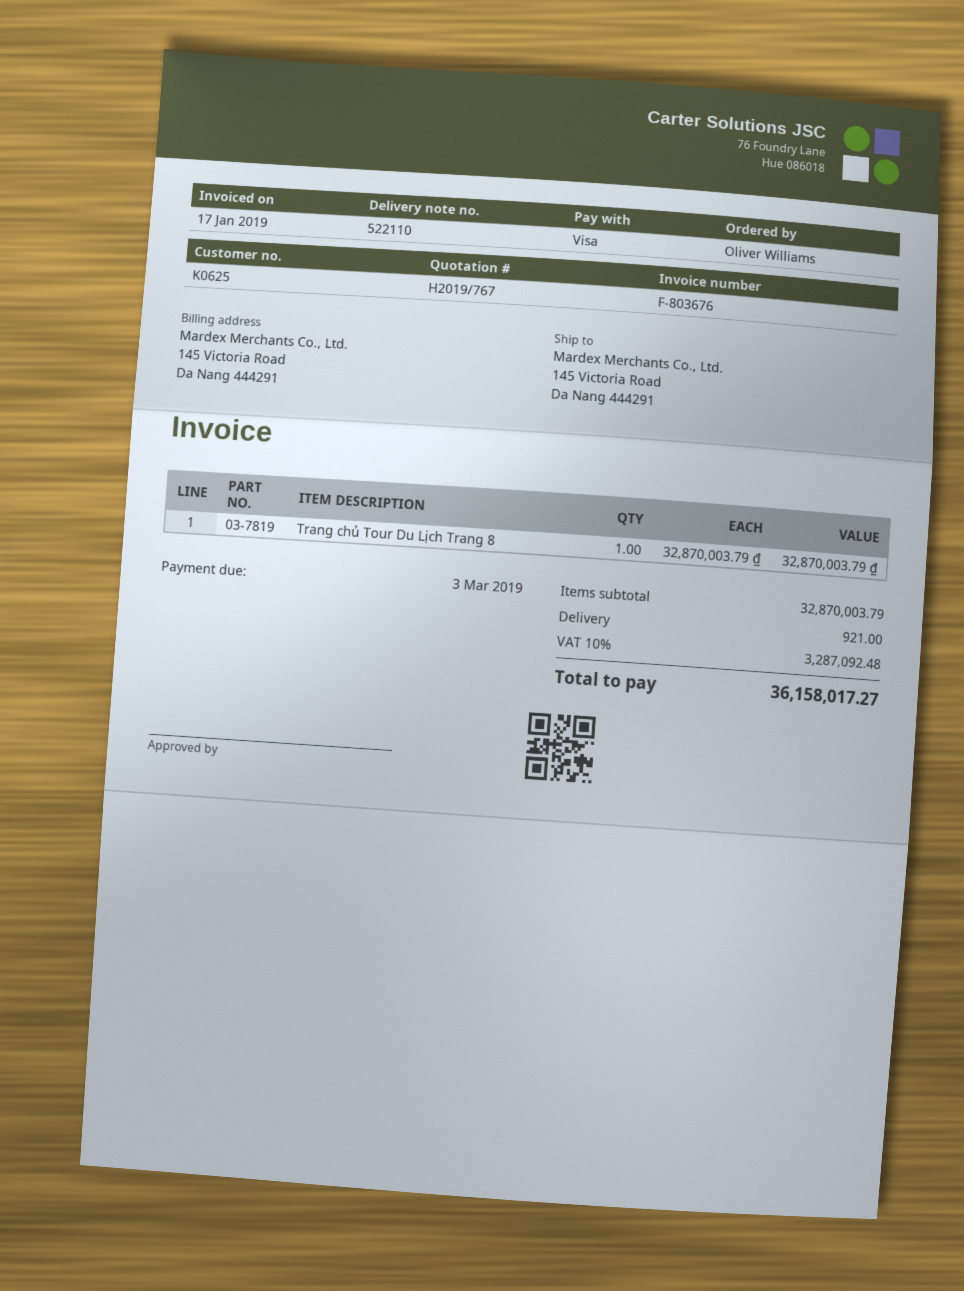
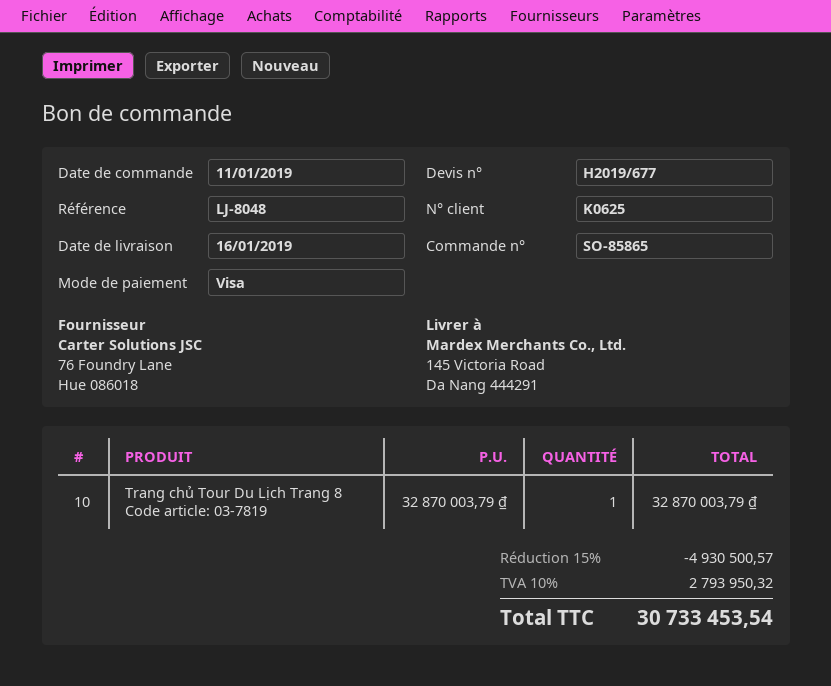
quote number: H2019/767 -> H2019/677
discount: none -> 15% = 4930500.57
shipping: 921.00 -> none
tax: 10% = 3287092.48 -> 10% = 2793950.32
total: 36158017.27 -> 30733453.54

